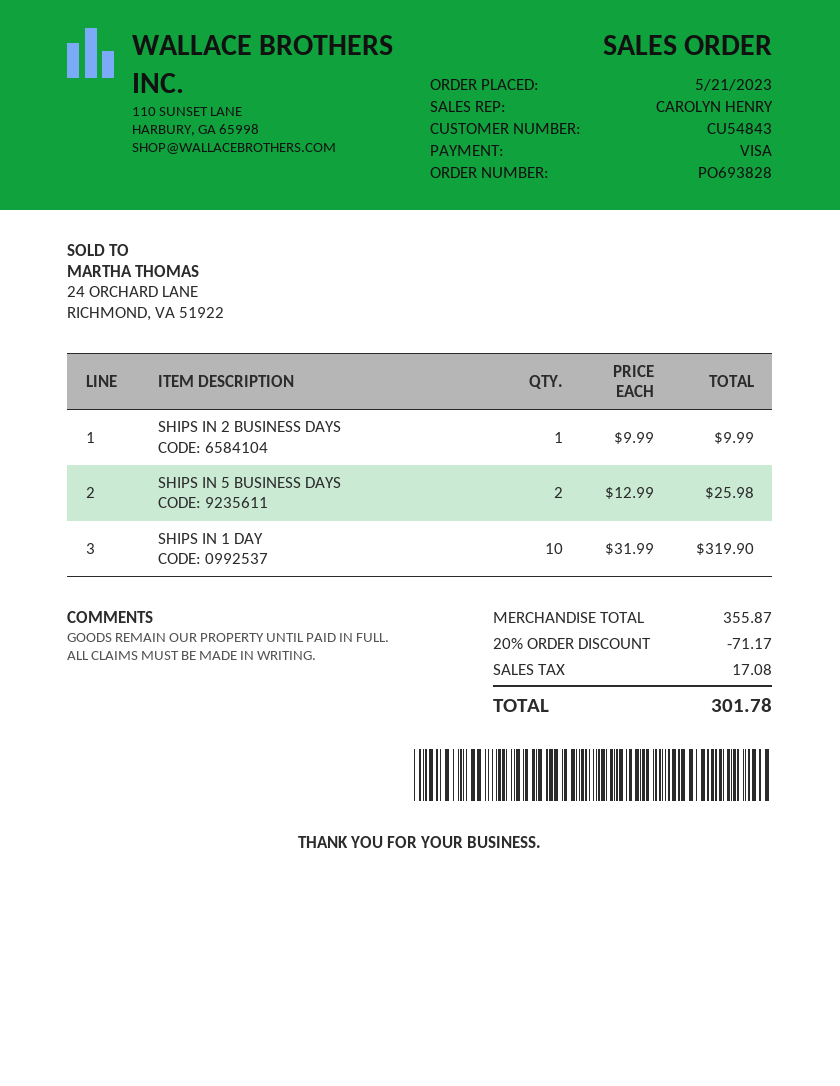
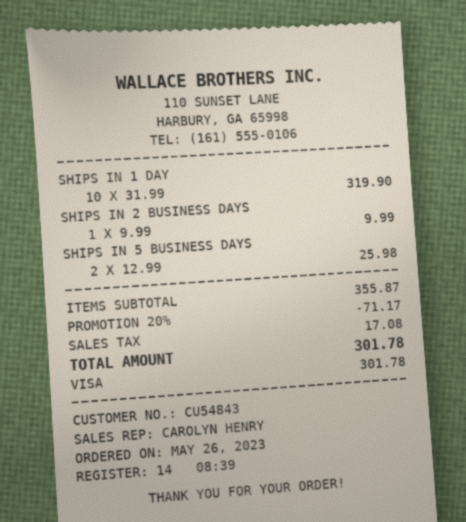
order date: 2023-05-21 -> 2023-05-26

